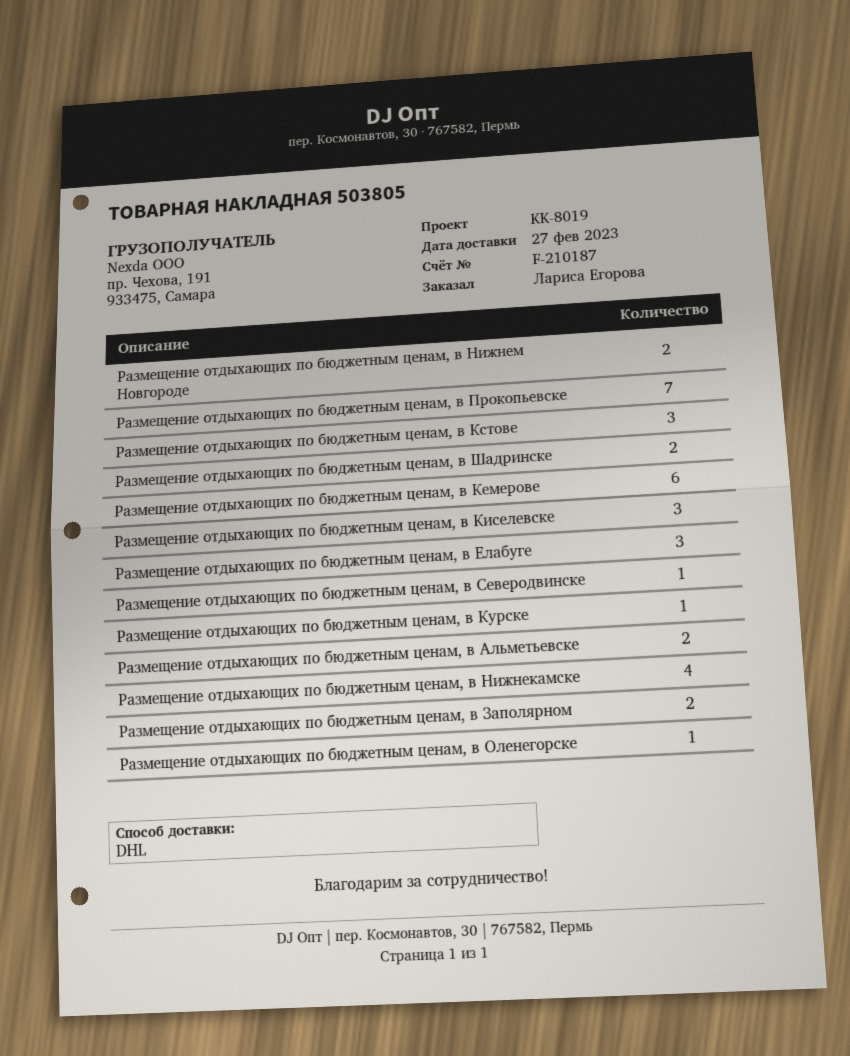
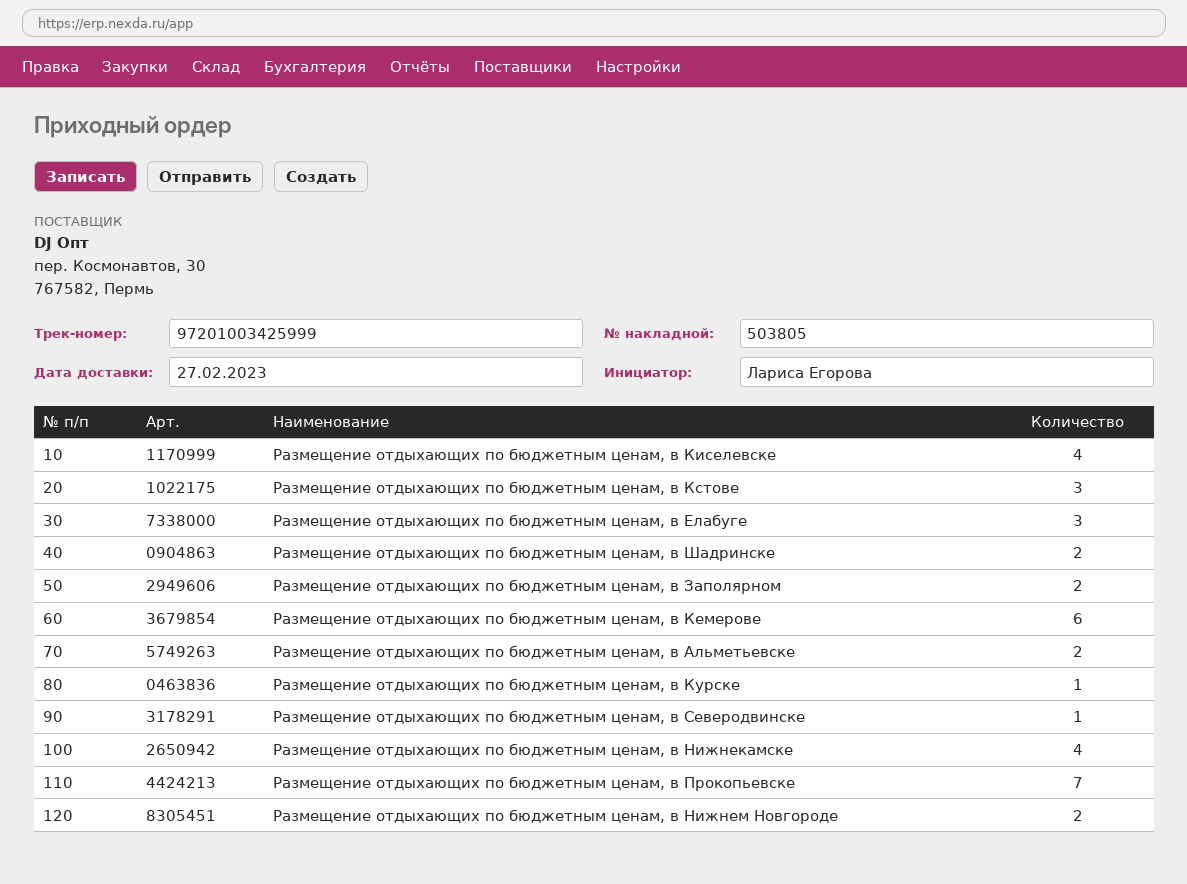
Размещение отдыхающих по бюджетным ценам, в Киселевске: 3 -> 4
Размещение отдыхающих по бюджетным ценам, в Оленегорске: 1 -> none

